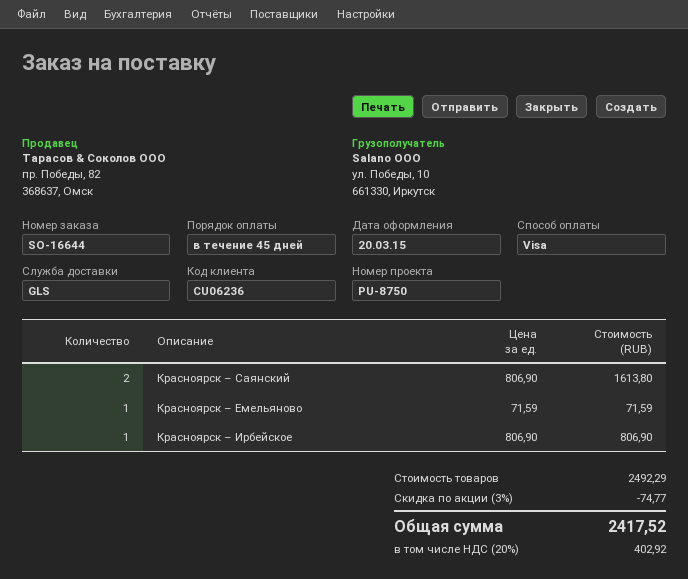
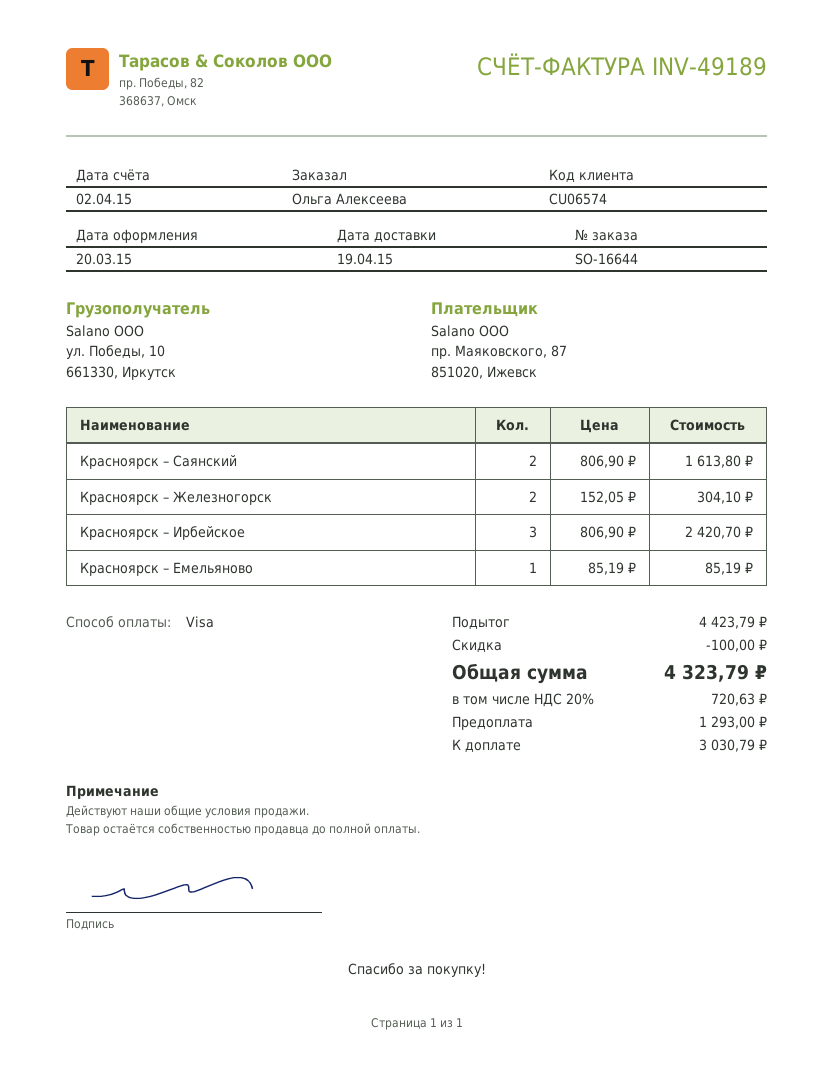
customer number: CU06236 -> CU06574
Красноярск – Емельяново: 1 x 71.59 = 71.59 -> 1 x 85.19 = 85.19
Красноярск – Ирбейское: 1 x 806.90 = 806.90 -> 3 x 806.90 = 2420.70
Красноярск – Железногорск: none -> 2 x 152.05 = 304.10
subtotal: 2492.29 -> 4423.79
discount: 74.77 -> 100.00
tax: 20% = 402.92 -> 20% = 720.63
total: 2417.52 -> 4323.79

